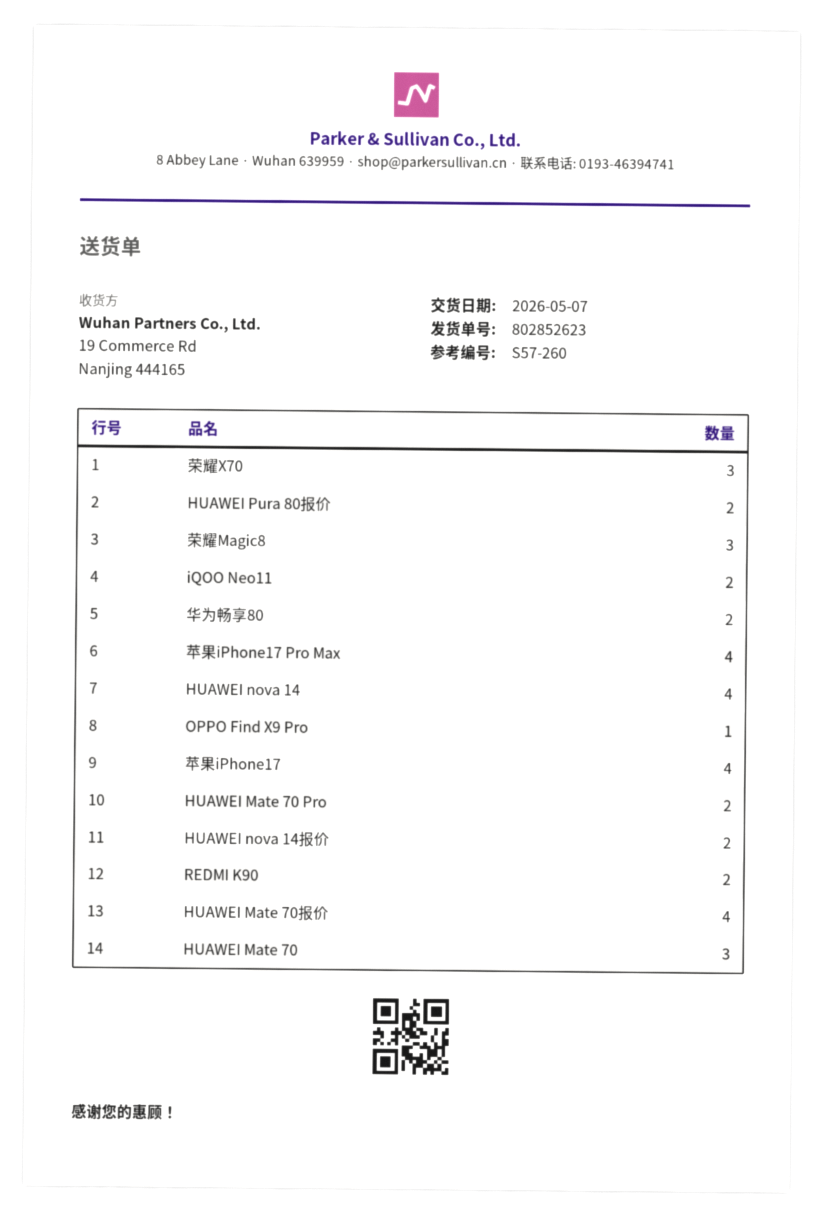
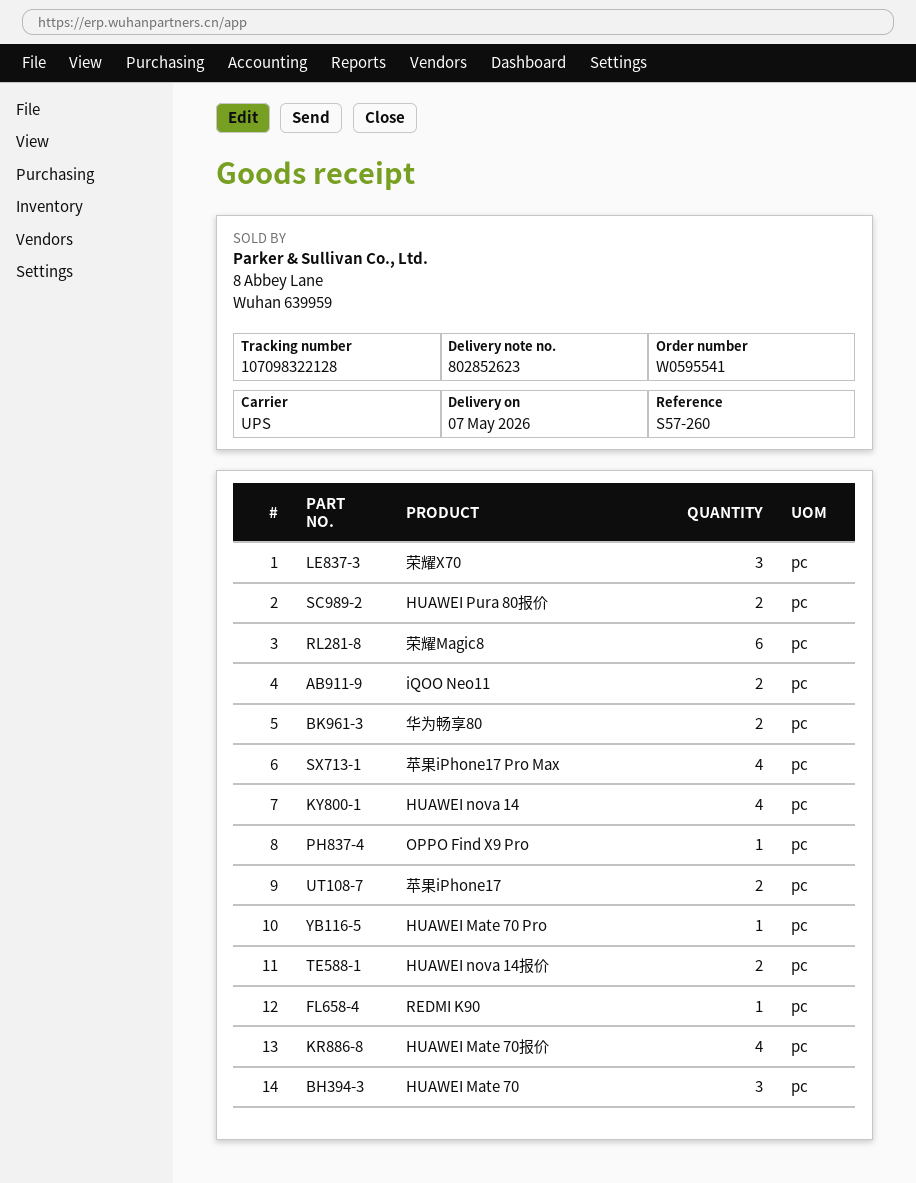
荣耀Magic8: 3 -> 6
苹果iPhone17: 4 -> 2
HUAWEI Mate 70 Pro: 2 -> 1
REDMI K90: 2 -> 1

